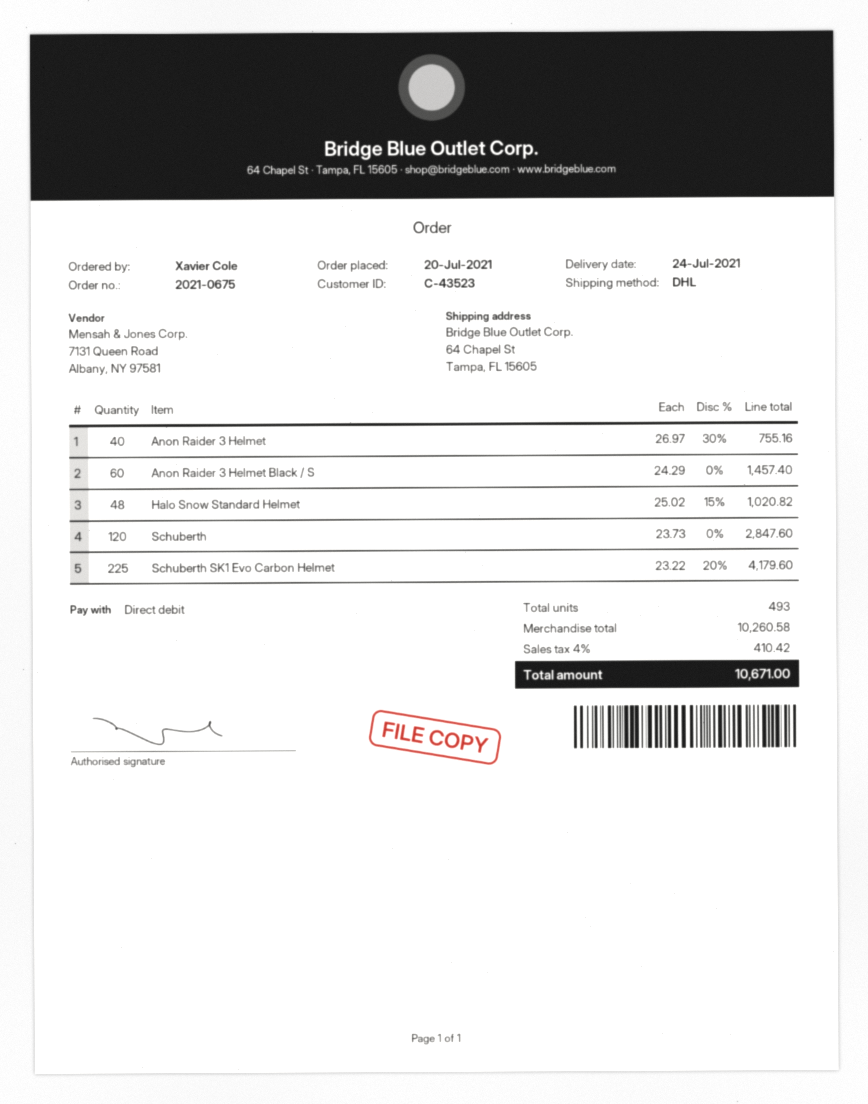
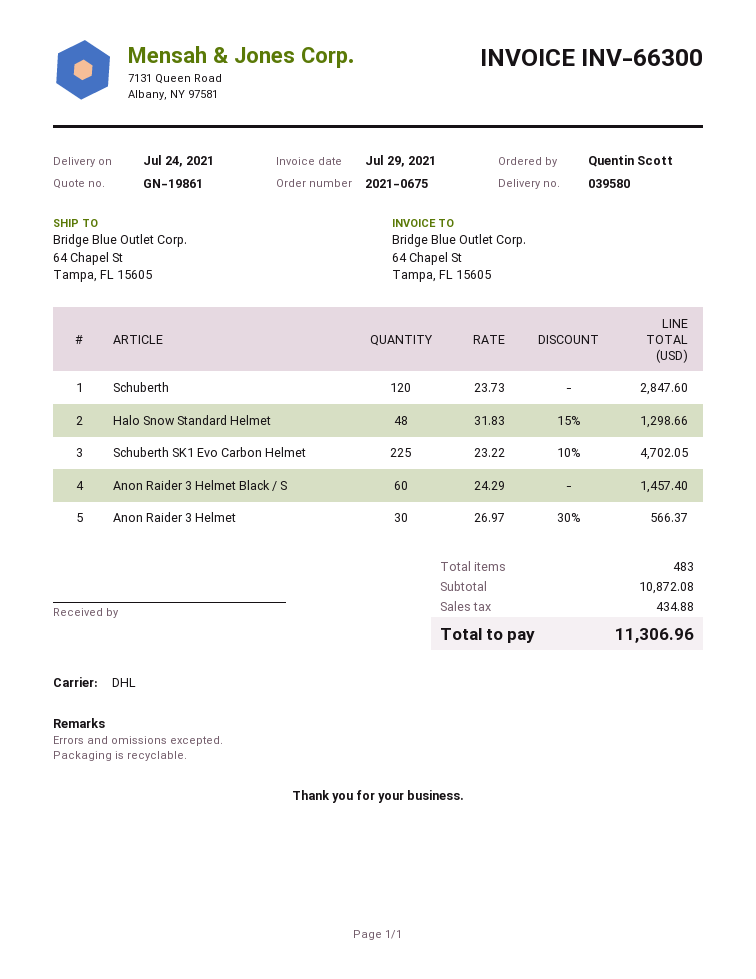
ordered by: Xavier Cole -> Quentin Scott
Anon Raider 3 Helmet: 40 x 26.97 - 30% = 755.16 -> 30 x 26.97 - 30% = 566.37
Halo Snow Standard Helmet: 48 x 25.02 - 15% = 1020.82 -> 48 x 31.83 - 15% = 1298.66
Schuberth SK1 Evo Carbon Helmet: 225 x 23.22 - 20% = 4179.60 -> 225 x 23.22 - 10% = 4702.05
total quantity: 493 -> 483
subtotal: 10260.58 -> 10872.08
tax: 410.42 -> 434.88
total: 10671.00 -> 11306.96

